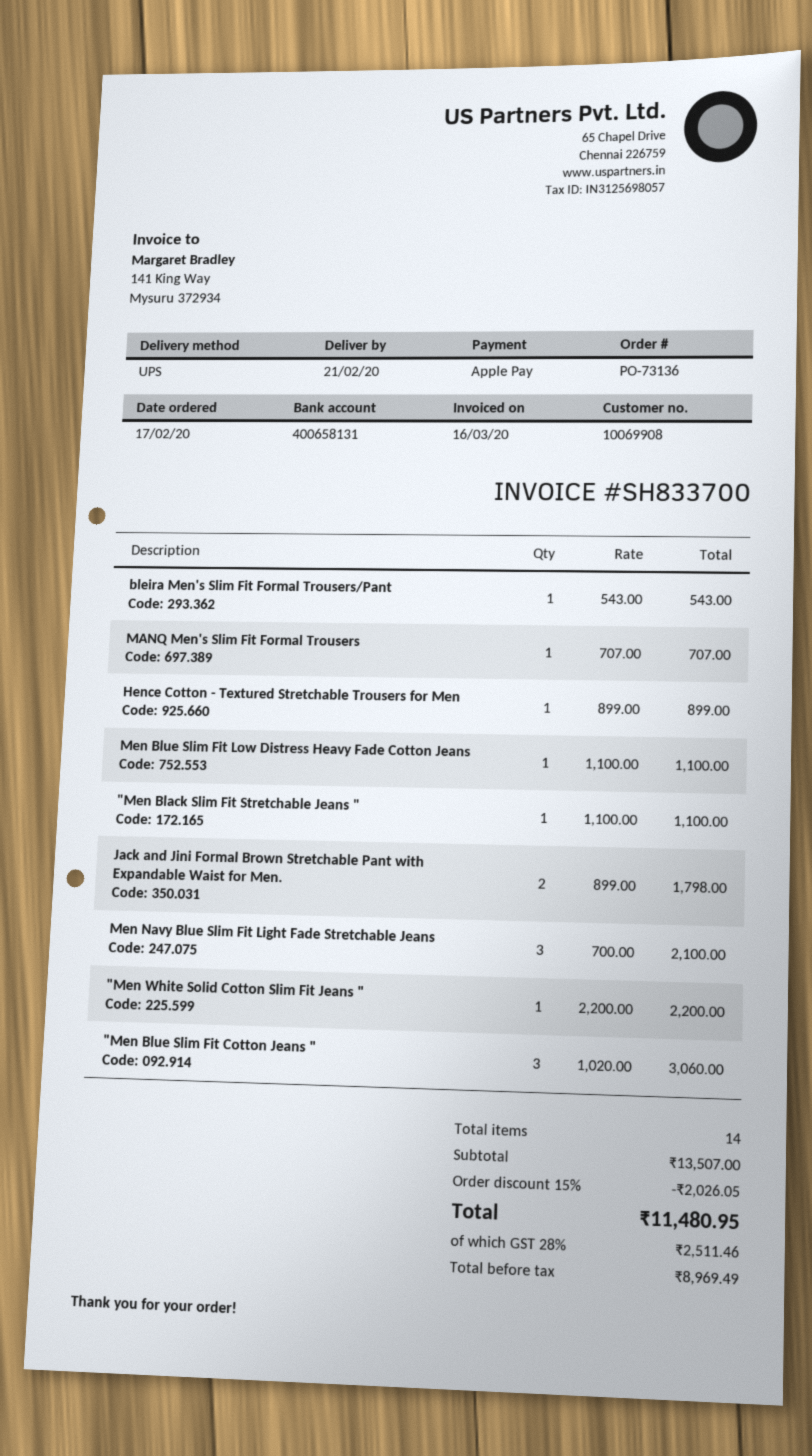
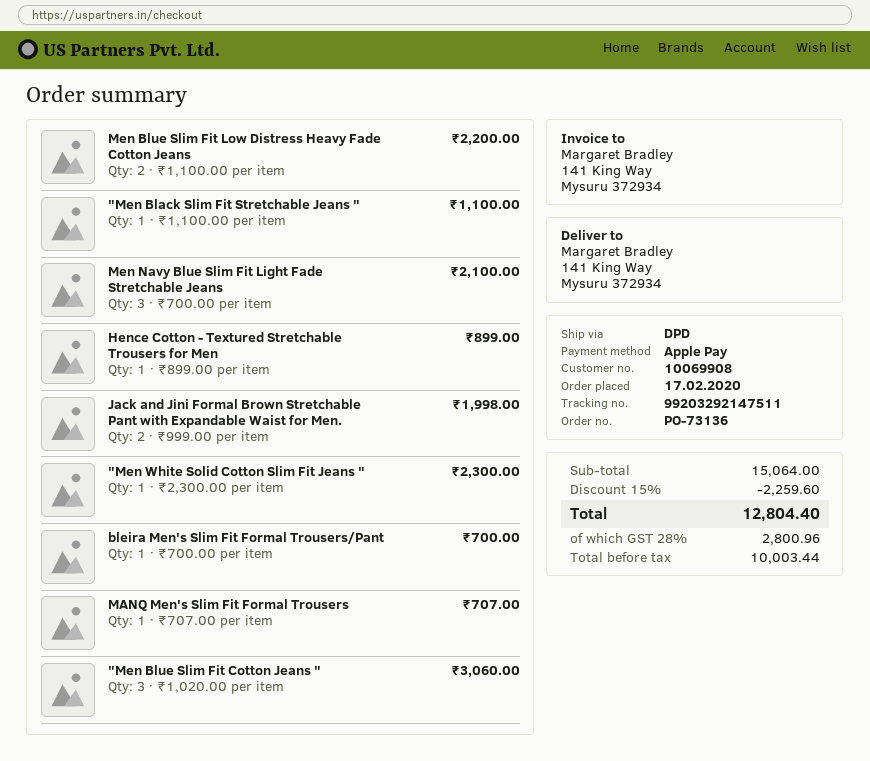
shipping method: UPS -> DPD
bleira Men's Slim Fit Formal Trousers/Pant: 1 x 543.00 = 543.00 -> 1 x 700.00 = 700.00
Men Blue Slim Fit Low Distress Heavy Fade Cotton Jeans: 1 x 1100.00 = 1100.00 -> 2 x 1100.00 = 2200.00
Jack and Jini Formal Brown Stretchable Pant with Expandable Waist for Men.: 2 x 899.00 = 1798.00 -> 2 x 999.00 = 1998.00
"Men White Solid Cotton Slim Fit Jeans ": 1 x 2200.00 = 2200.00 -> 1 x 2300.00 = 2300.00
subtotal: 13507.00 -> 15064.00
discount: 15% = 2026.05 -> 15% = 2259.60
net: 8969.49 -> 10003.44
tax: 28% = 2511.46 -> 28% = 2800.96
total: 11480.95 -> 12804.40

